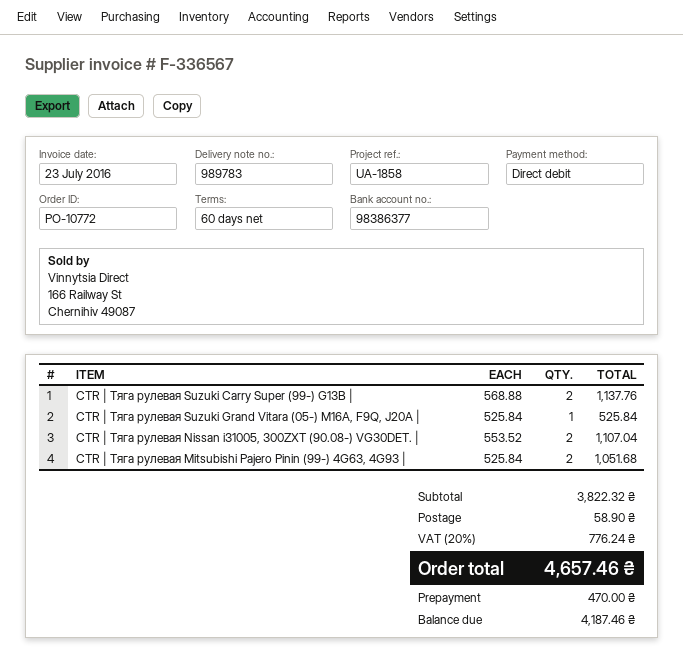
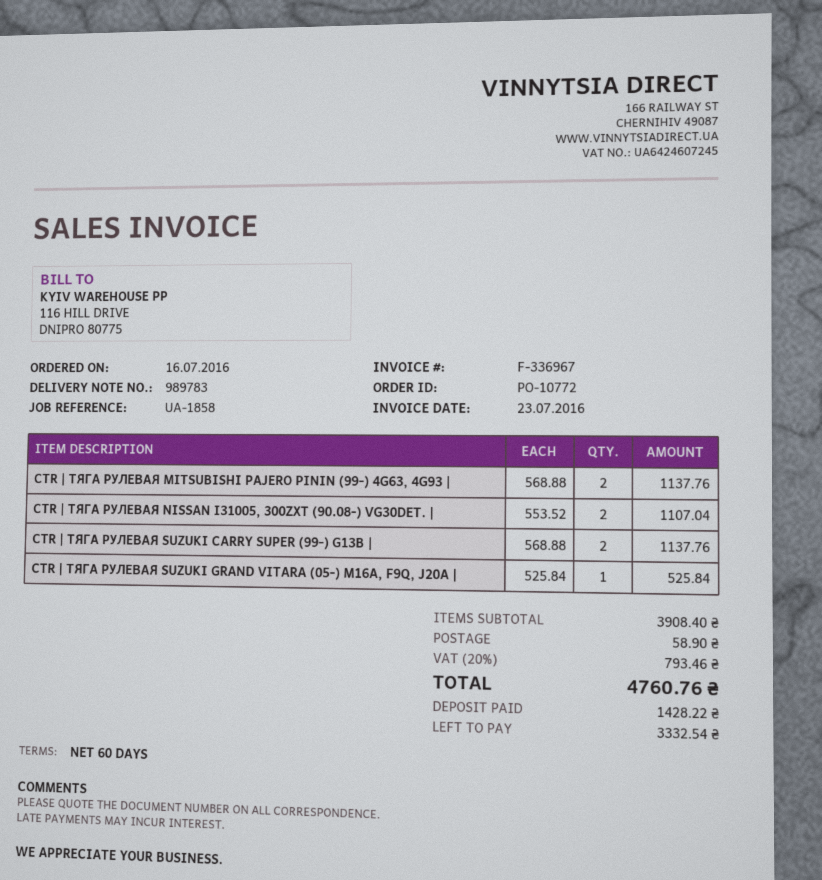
invoice number: F-336567 -> F-336967
CTR | Тяга рулевая Mitsubishi Pajero Pinin (99-) 4G63, 4G93 |: 2 x 525.84 = 1051.68 -> 2 x 568.88 = 1137.76
subtotal: 3822.32 -> 3908.40
tax: 20% = 776.24 -> 20% = 793.46
total: 4657.46 -> 4760.76
deposit: 470.00 -> 1428.22
balance: 4187.46 -> 3332.54

